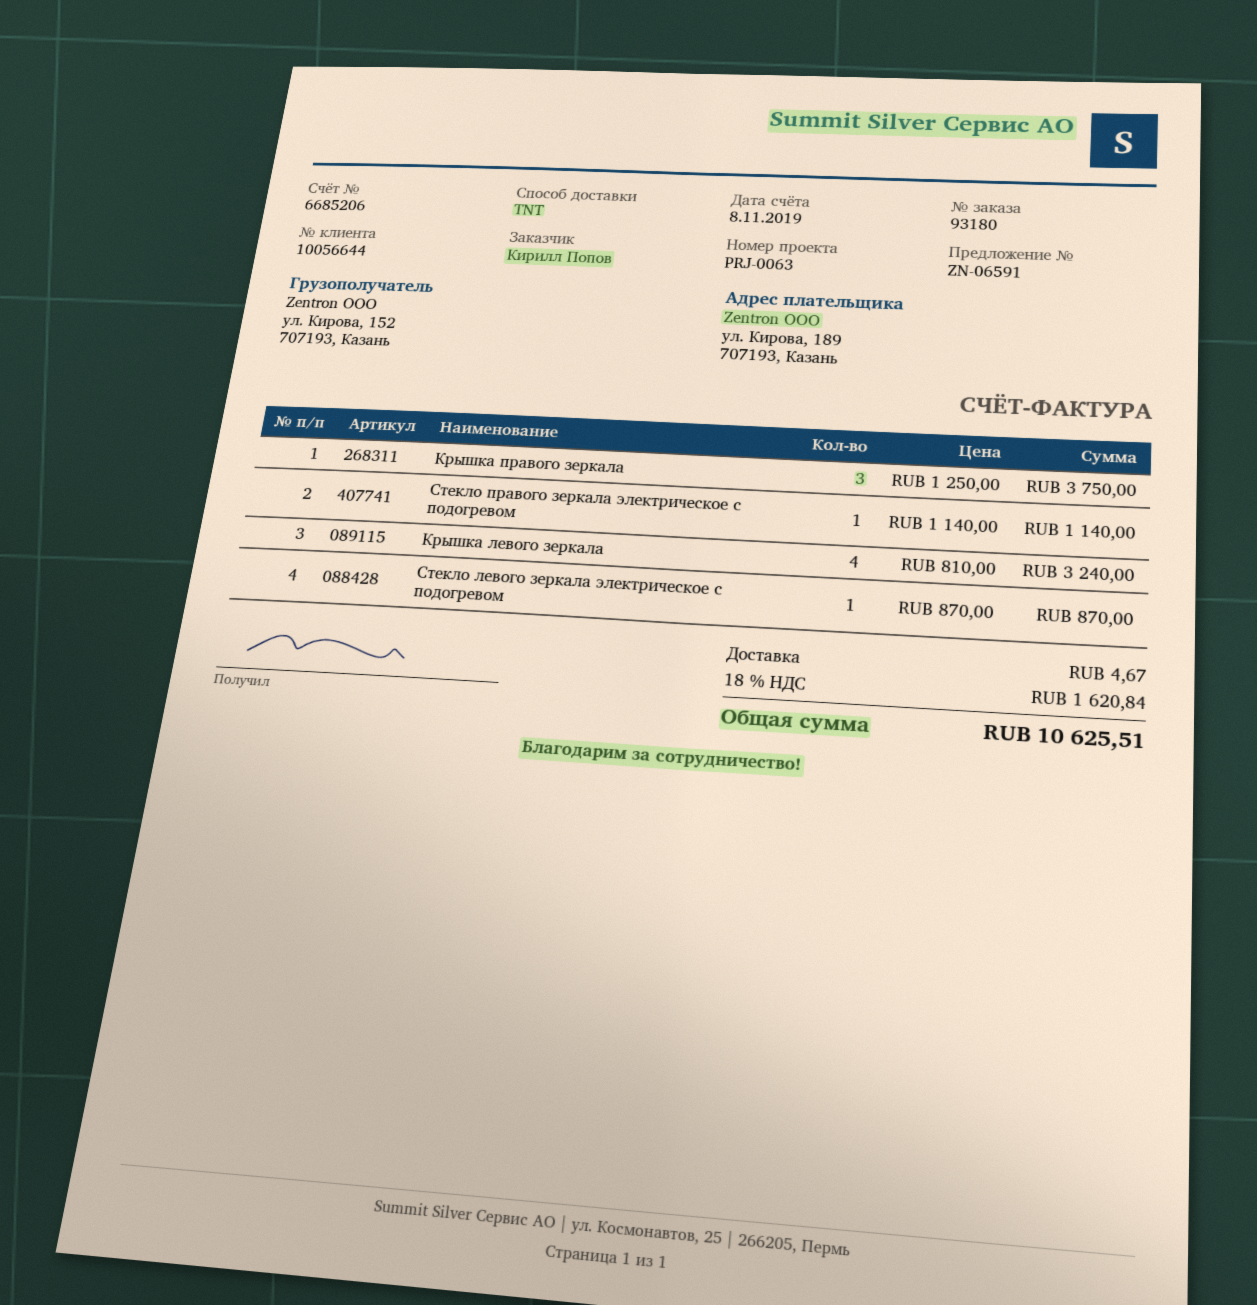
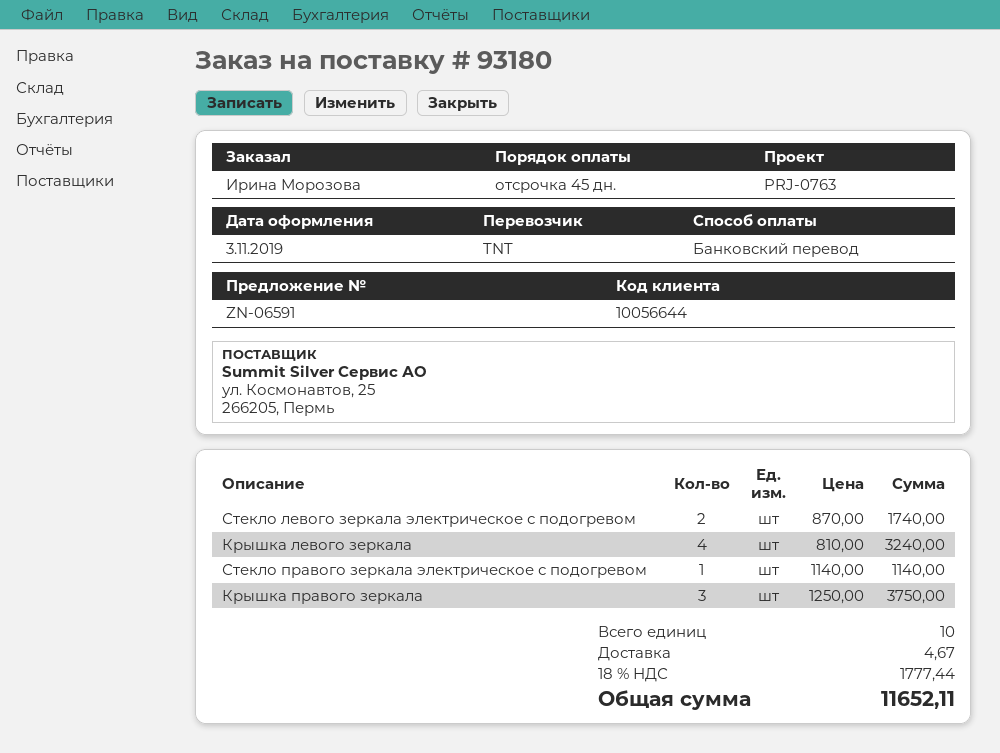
reference: PRJ-0063 -> PRJ-0763
ordered by: Кирилл Попов -> Ирина Морозова
Стекло левого зеркала электрическое с подогревом: 1 x 870.00 = 870.00 -> 2 x 870.00 = 1740.00
tax: 18% = 1620.84 -> 18% = 1777.44
total: 10625.51 -> 11652.11

